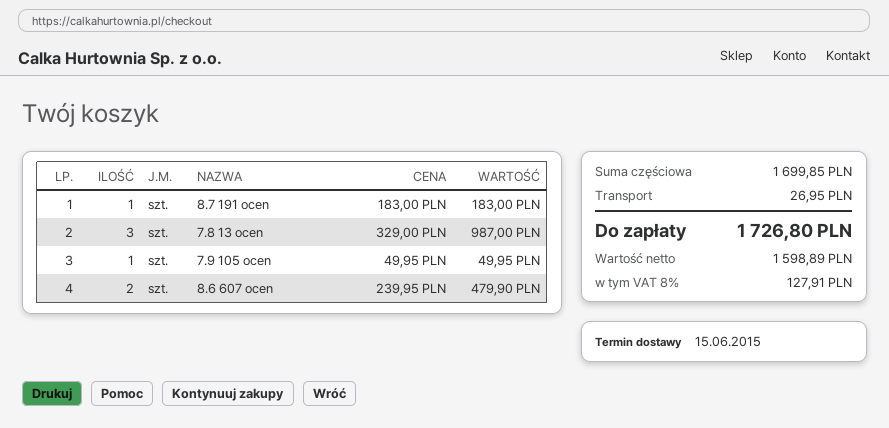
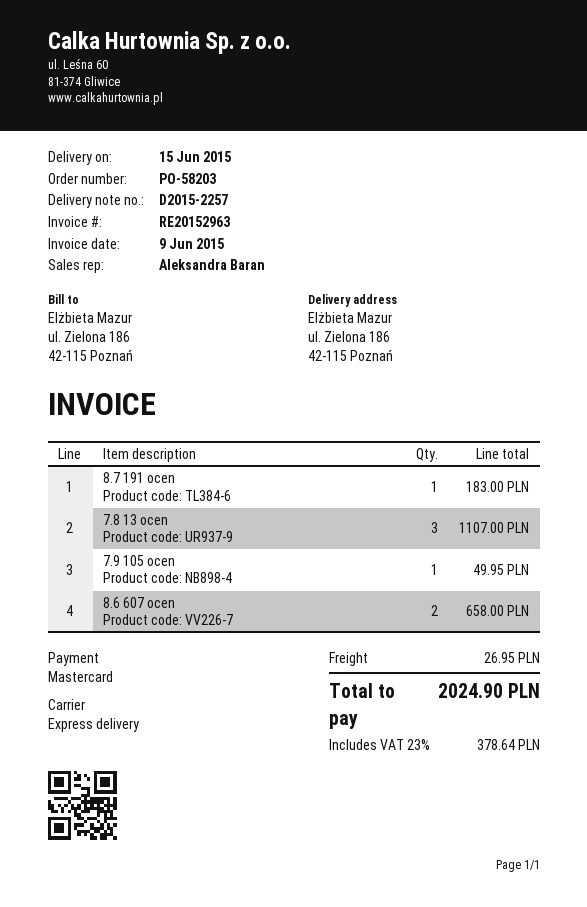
7.8 13 ocen: 3 for 987.00 -> 3 for 1107.00
8.6 607 ocen: 2 for 479.90 -> 2 for 658.00
tax: 8% = 127.91 -> 23% = 378.64
total: 1726.80 -> 2024.90

